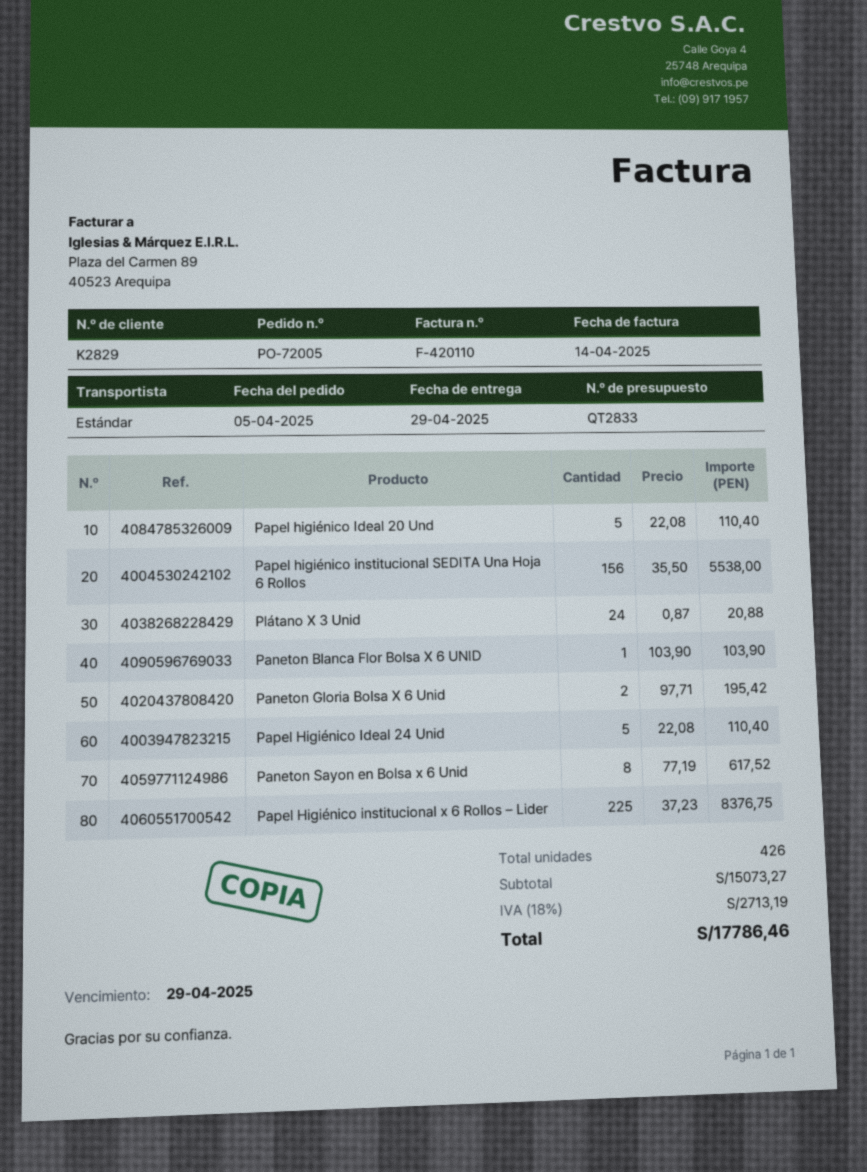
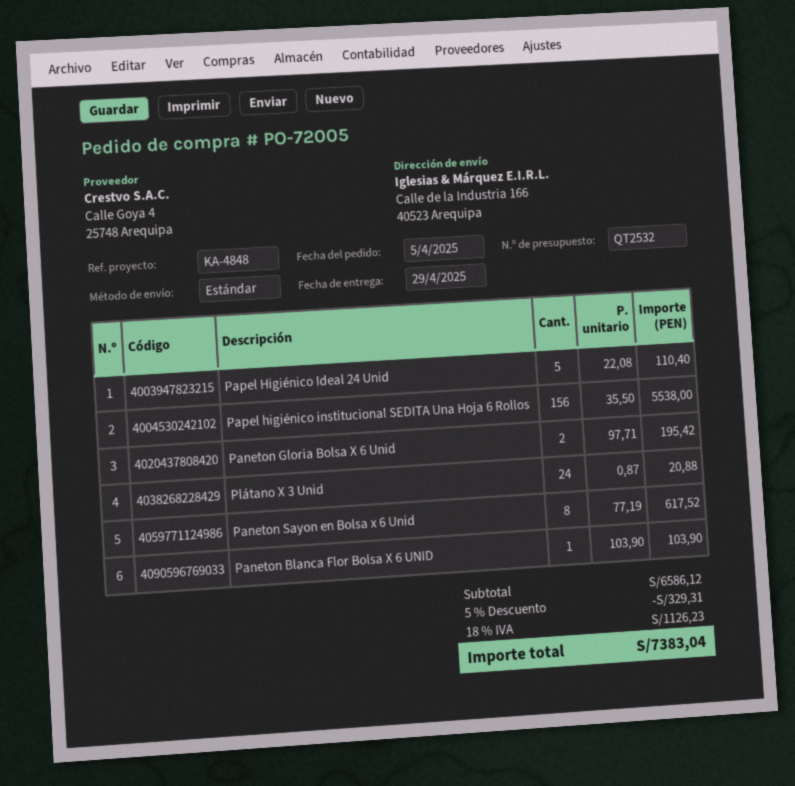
quote number: QT2833 -> QT2532
Papel higiénico Ideal 20 Und: 5 x 22.08 = 110.40 -> none
Papel Higiénico institucional x 6 Rollos – Lider: 225 x 37.23 = 8376.75 -> none
subtotal: 15073.27 -> 6586.12
discount: none -> 5% = 329.31
tax: 18% = 2713.19 -> 18% = 1126.23
total: 17786.46 -> 7383.04

